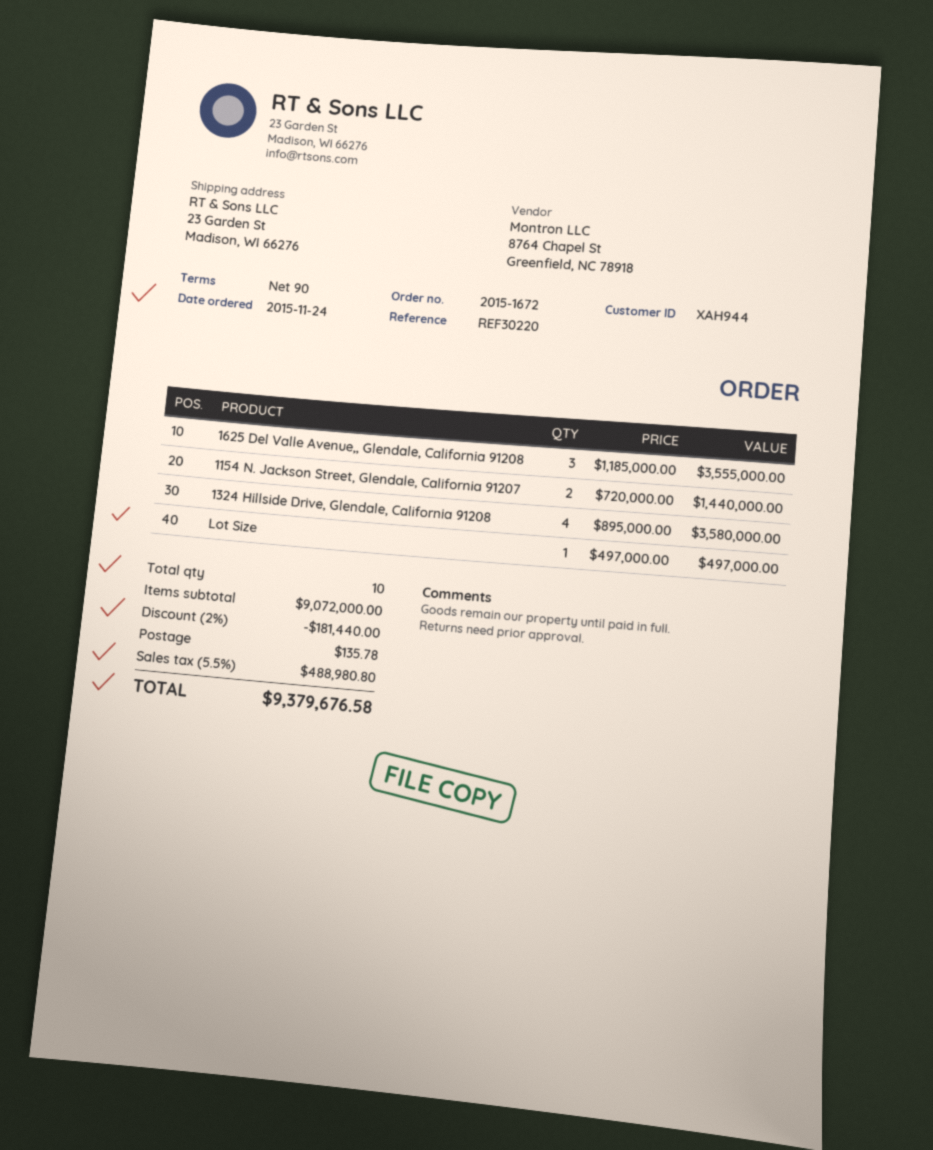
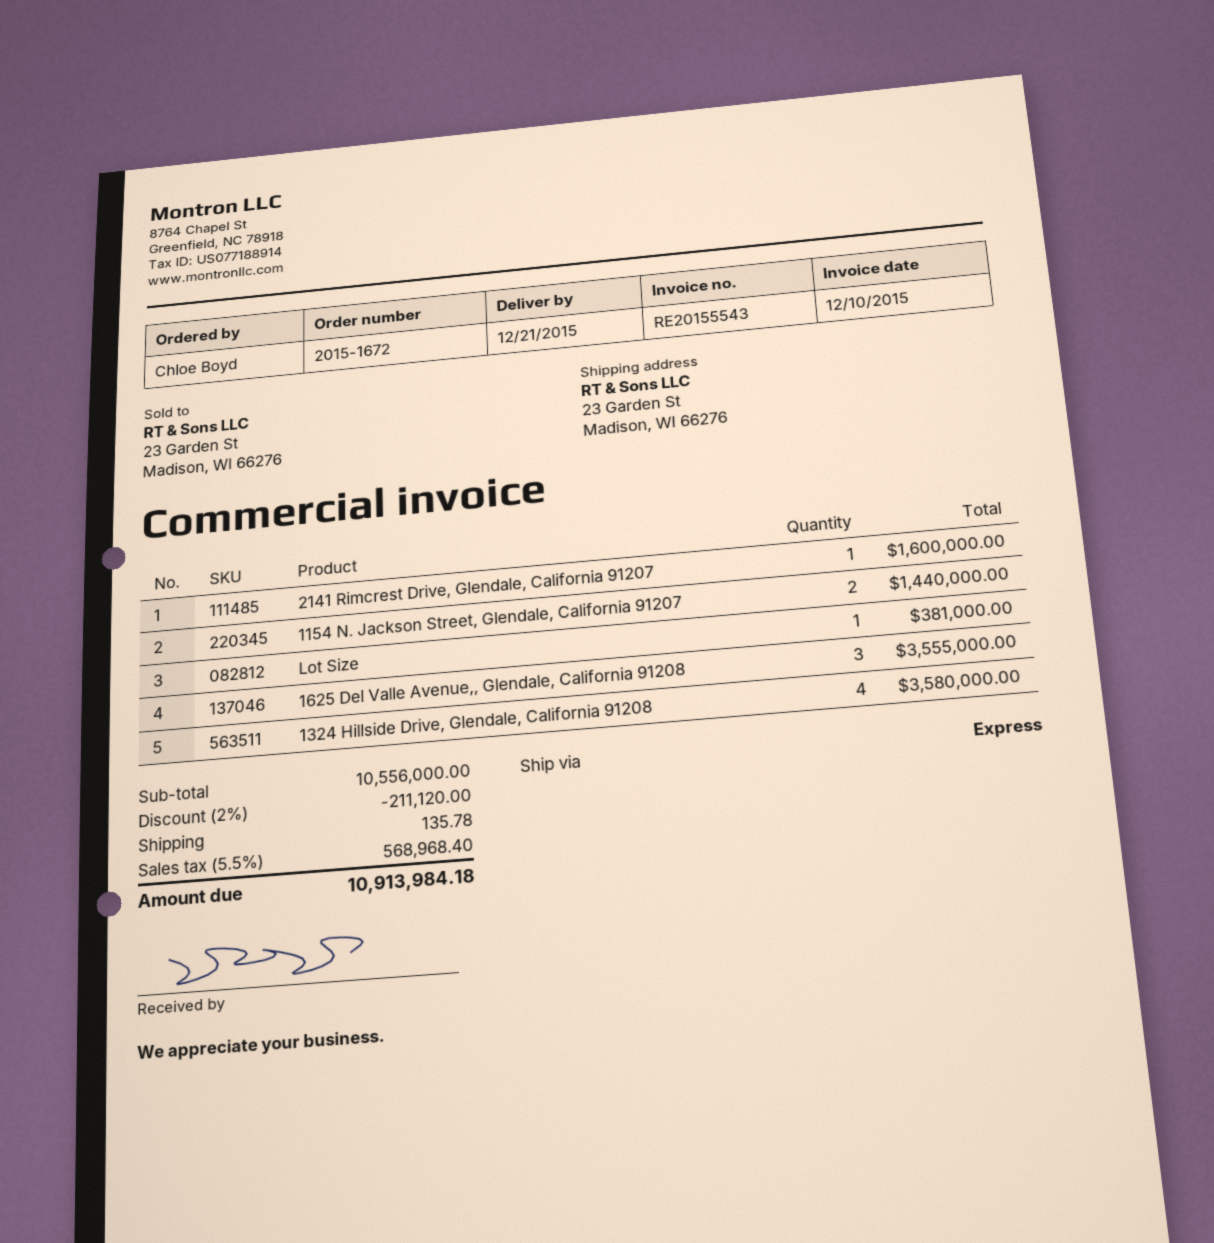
Lot Size: 1 for 497000.00 -> 1 for 381000.00
2141 Rimcrest Drive, Glendale, California 91207: none -> 1 for 1600000.00
subtotal: 9072000.00 -> 10556000.00
discount: 2% = 181440.00 -> 2% = 211120.00
tax: 5.5% = 488980.80 -> 5.5% = 568968.40
total: 9379676.58 -> 10913984.18

